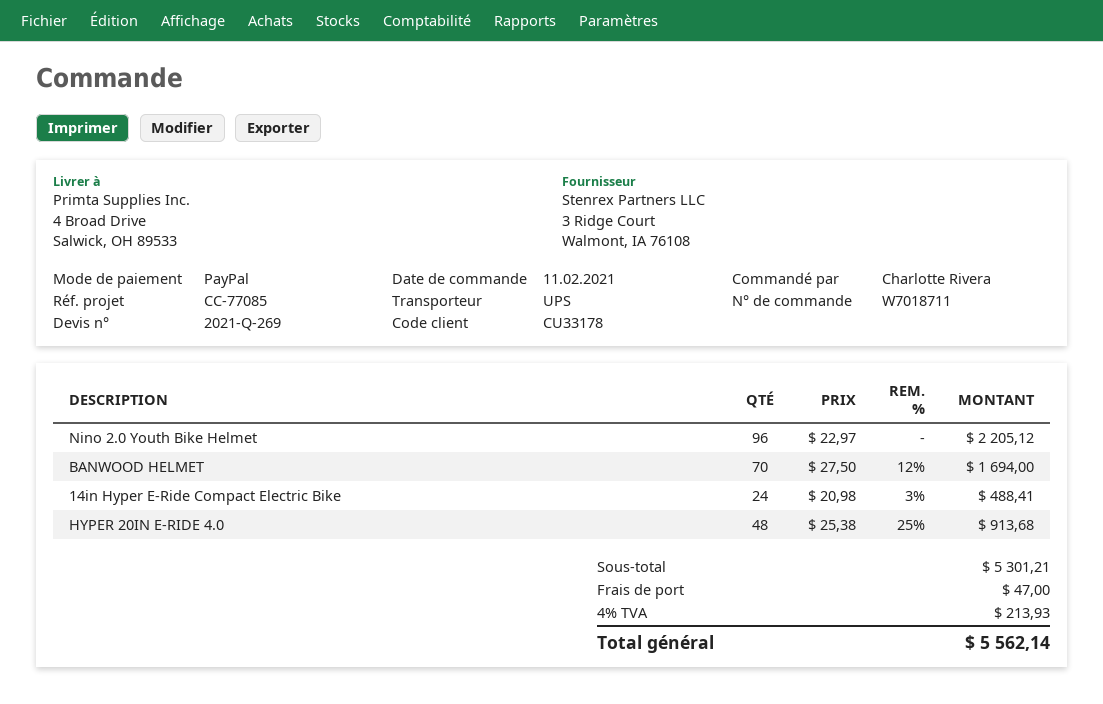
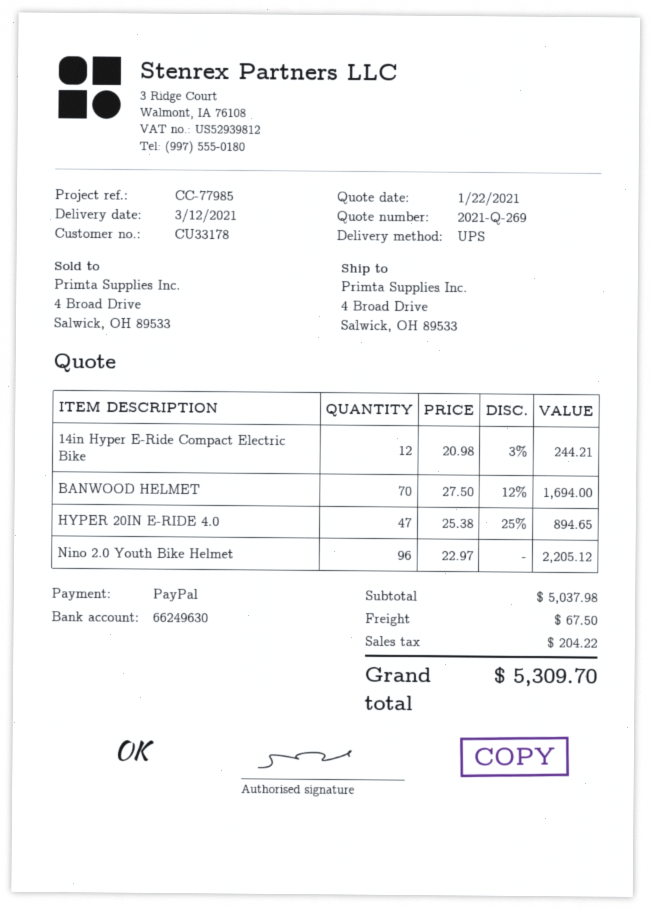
reference: CC-77085 -> CC-77985
14in Hyper E-Ride Compact Electric Bike: 24 x 20.98 - 3% = 488.41 -> 12 x 20.98 - 3% = 244.21
HYPER 20IN E-RIDE 4.0: 48 x 25.38 - 25% = 913.68 -> 47 x 25.38 - 25% = 894.65
subtotal: 5301.21 -> 5037.98
shipping: 47.00 -> 67.50
tax: 213.93 -> 204.22
total: 5562.14 -> 5309.70

